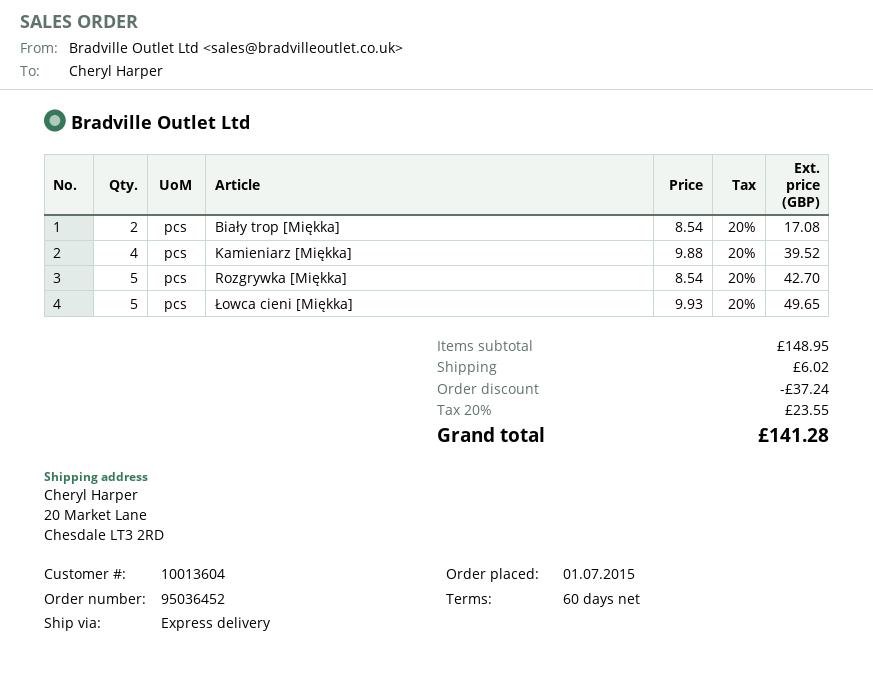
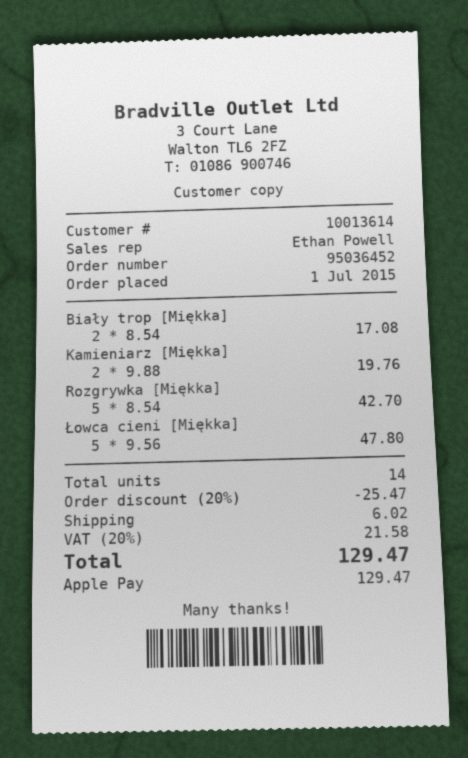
customer number: 10013604 -> 10013614
Kamieniarz [Miękka]: 4 x 9.88 = 39.52 -> 2 x 9.88 = 19.76
Łowca cieni [Miękka]: 5 x 9.93 = 49.65 -> 5 x 9.56 = 47.80
discount: 37.24 -> 25.47
tax: 20% = 23.55 -> 20% = 21.58
total: 141.28 -> 129.47

